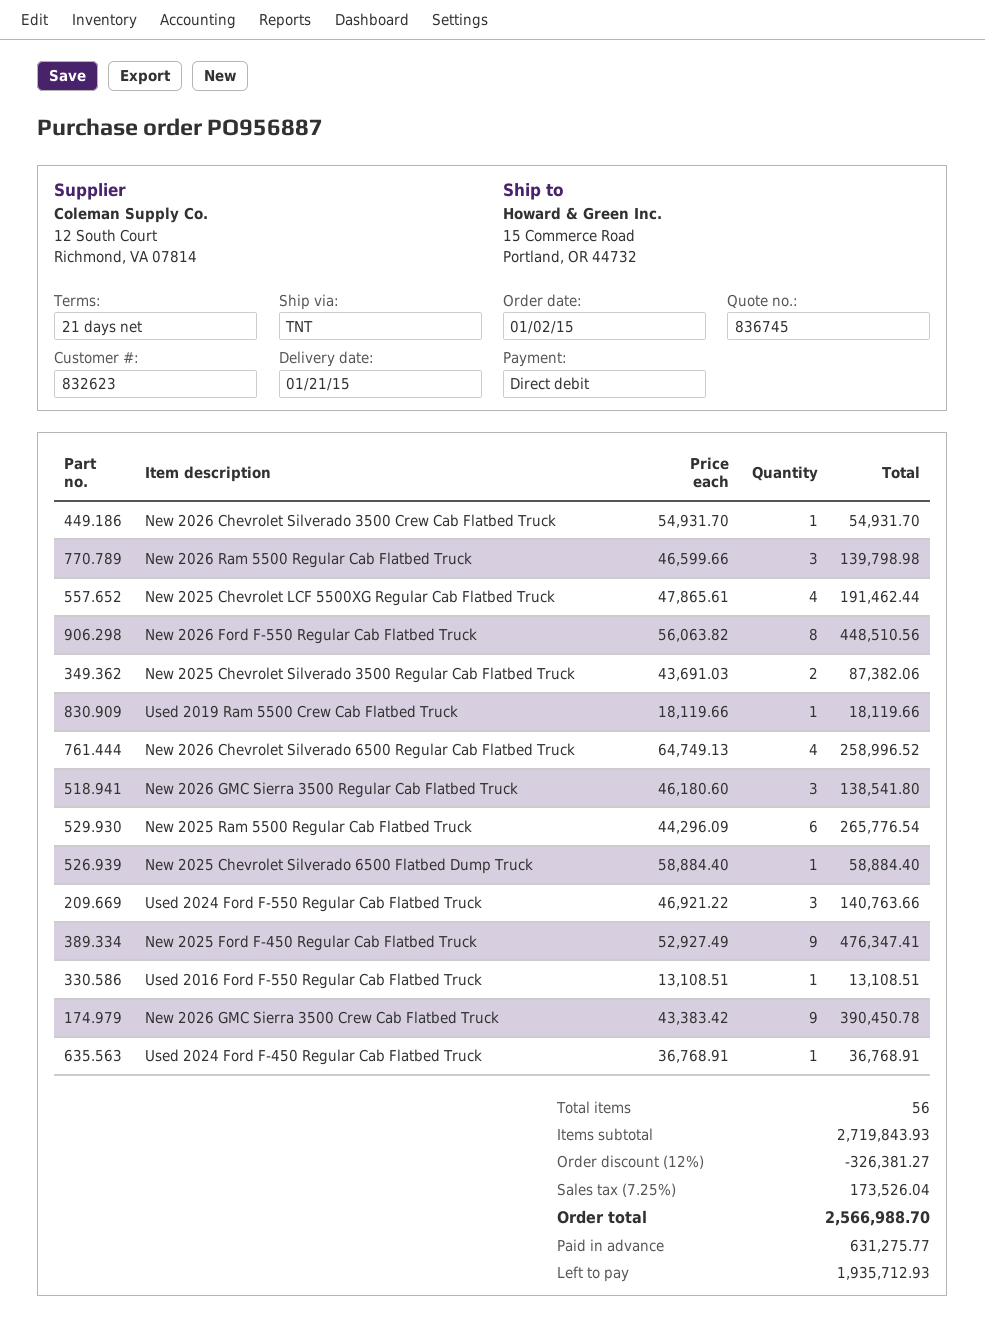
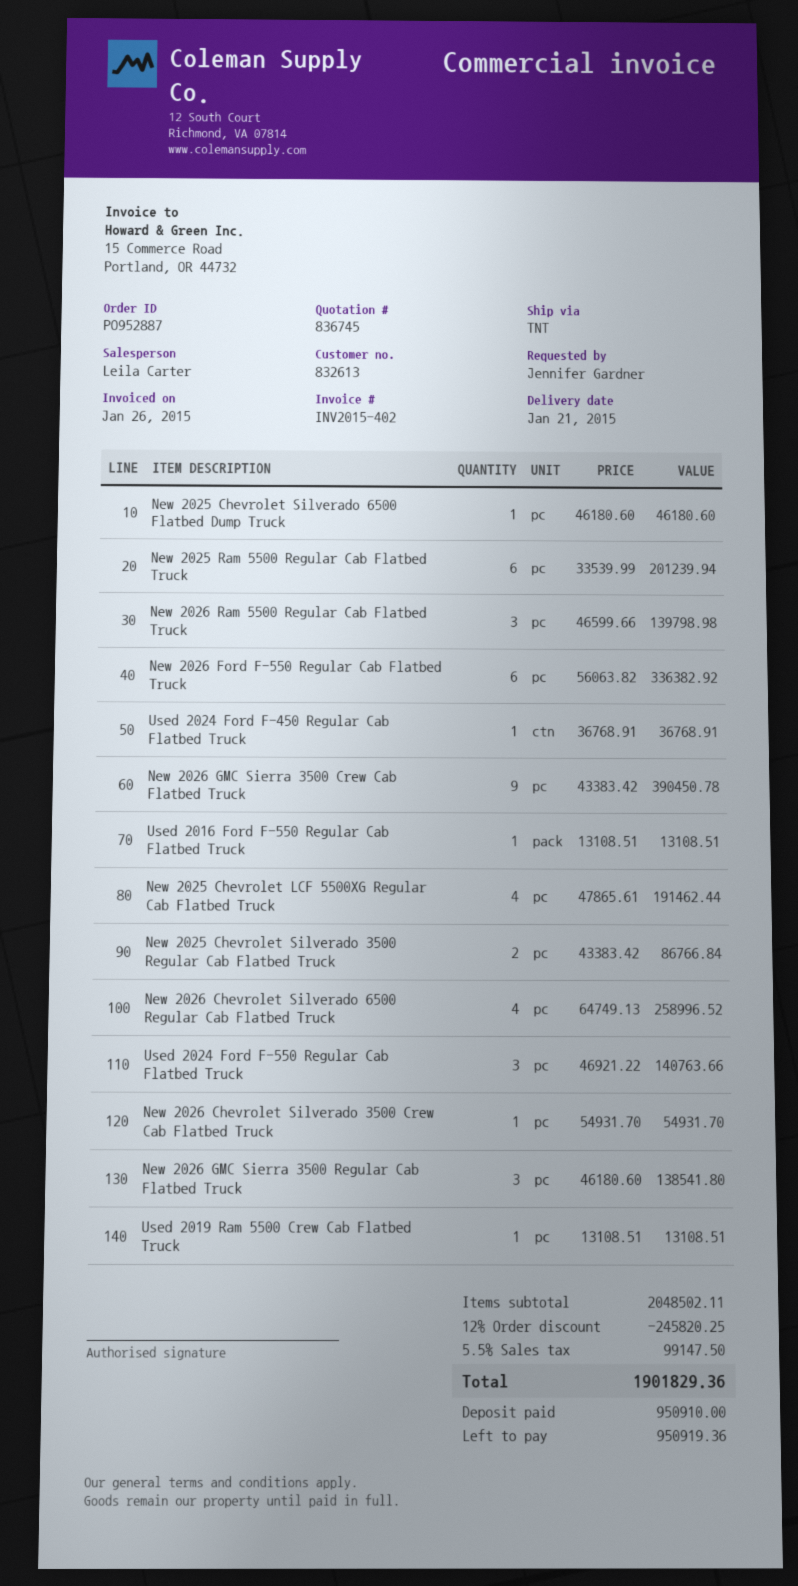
order number: PO956887 -> PO952887
customer number: 832623 -> 832613
New 2026 Ford F-550 Regular Cab Flatbed Truck: 8 x 56063.82 = 448510.56 -> 6 x 56063.82 = 336382.92
New 2025 Chevrolet Silverado 3500 Regular Cab Flatbed Truck: 2 x 43691.03 = 87382.06 -> 2 x 43383.42 = 86766.84
Used 2019 Ram 5500 Crew Cab Flatbed Truck: 1 x 18119.66 = 18119.66 -> 1 x 13108.51 = 13108.51
New 2025 Ram 5500 Regular Cab Flatbed Truck: 6 x 44296.09 = 265776.54 -> 6 x 33539.99 = 201239.94
New 2025 Chevrolet Silverado 6500 Flatbed Dump Truck: 1 x 58884.40 = 58884.40 -> 1 x 46180.60 = 46180.60
New 2025 Ford F-450 Regular Cab Flatbed Truck: 9 x 52927.49 = 476347.41 -> none
subtotal: 2719843.93 -> 2048502.11
discount: 12% = 326381.27 -> 12% = 245820.25
tax: 7.25% = 173526.04 -> 5.5% = 99147.50
total: 2566988.70 -> 1901829.36
deposit: 631275.77 -> 950910.00
balance: 1935712.93 -> 950919.36

